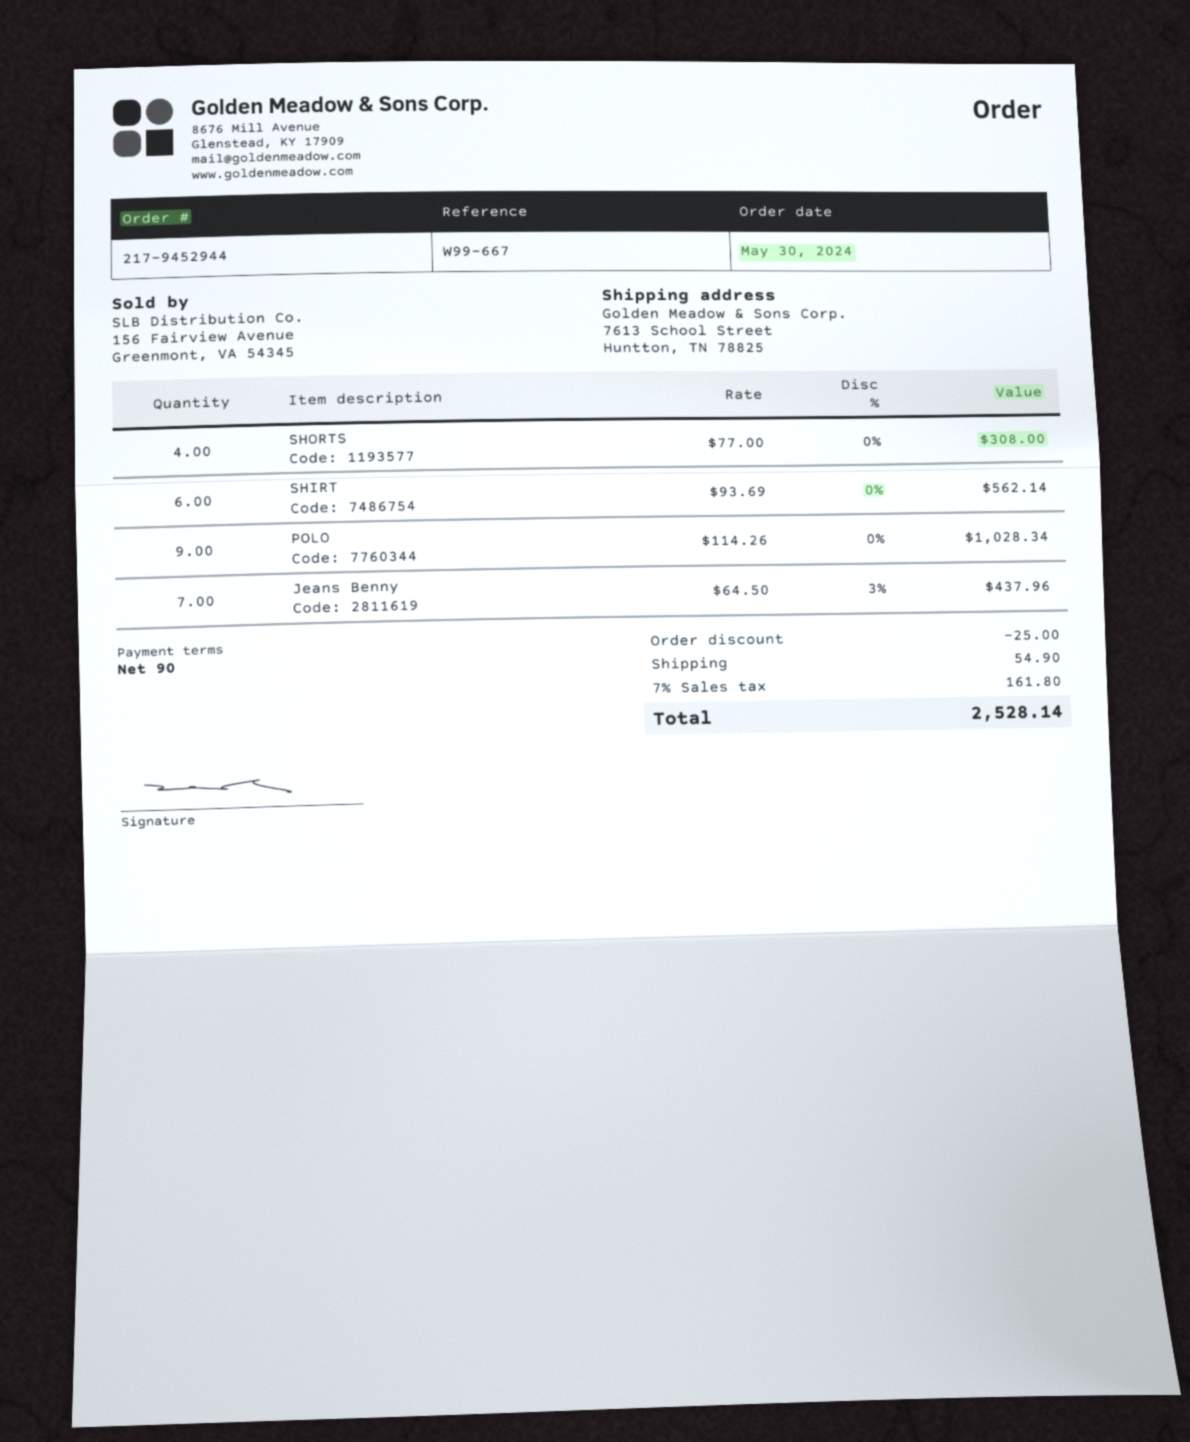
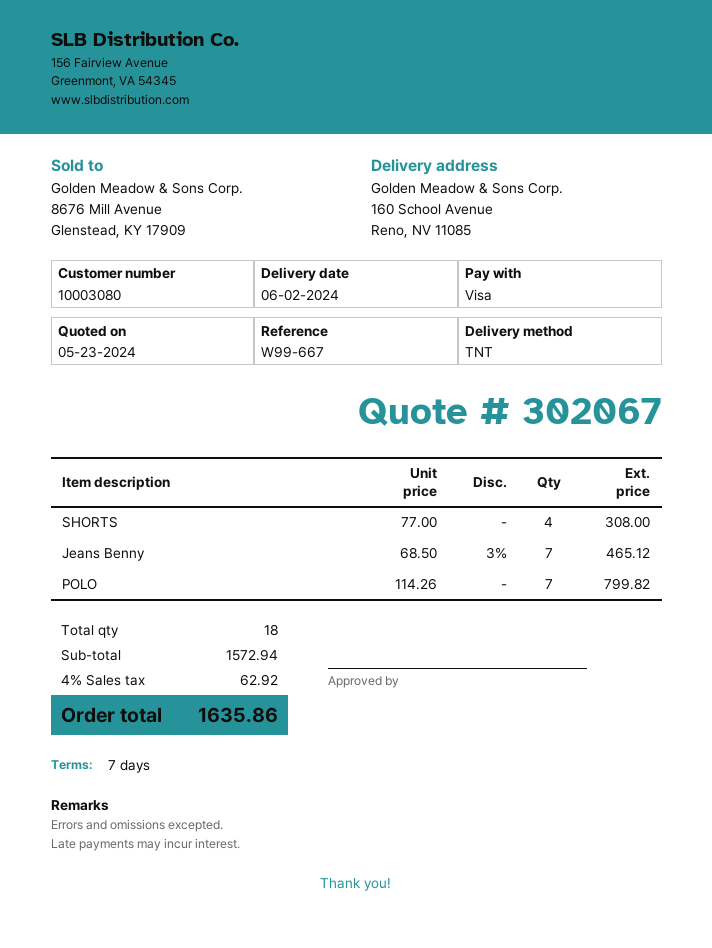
payment terms: 90 days -> 7 days
ship to: 7613 School Street, Huntton, TN 78825 -> 160 School Avenue, Reno, NV 11085
SHIRT: 6 x 93.69 = 562.14 -> none
POLO: 9 x 114.26 = 1028.34 -> 7 x 114.26 = 799.82
Jeans Benny: 7 x 64.50 - 3% = 437.96 -> 7 x 68.50 - 3% = 465.12
discount: 25.00 -> none
shipping: 54.90 -> none
tax: 7% = 161.80 -> 4% = 62.92
total: 2528.14 -> 1635.86

